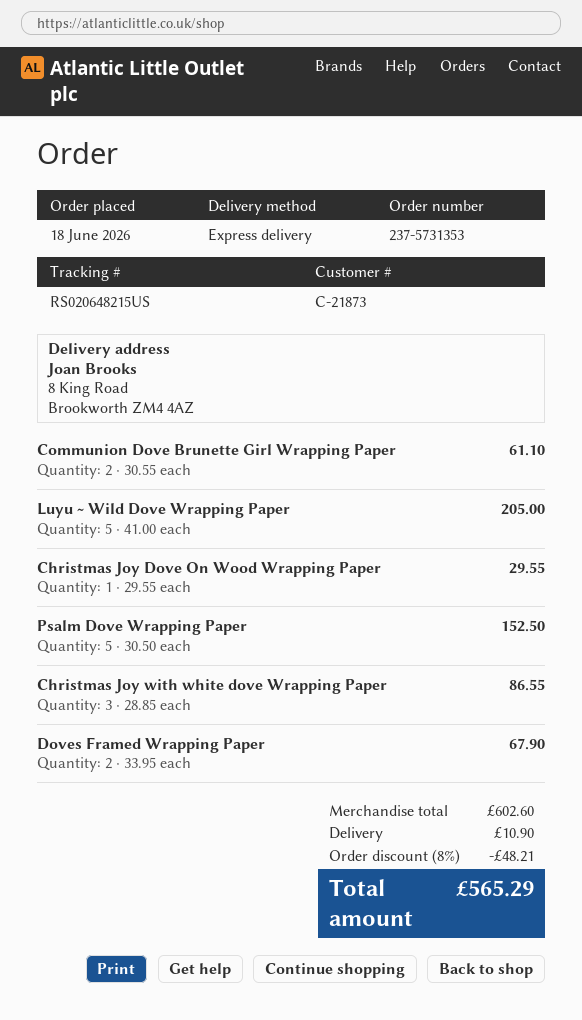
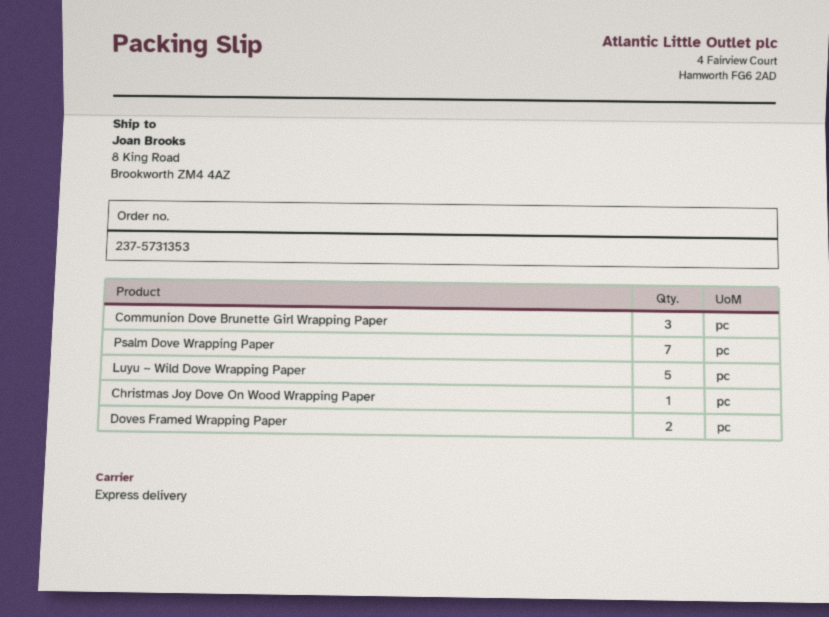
Communion Dove Brunette Girl Wrapping Paper: 2 -> 3
Psalm Dove Wrapping Paper: 5 -> 7
Christmas Joy with white dove Wrapping Paper: 3 -> none

